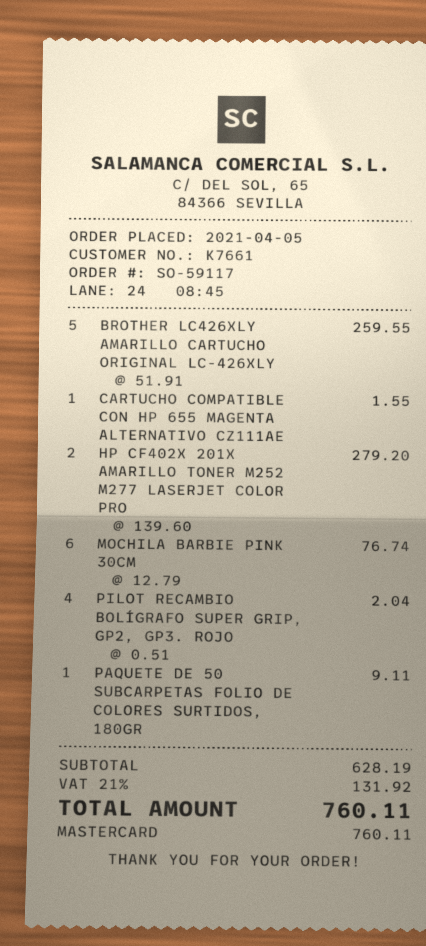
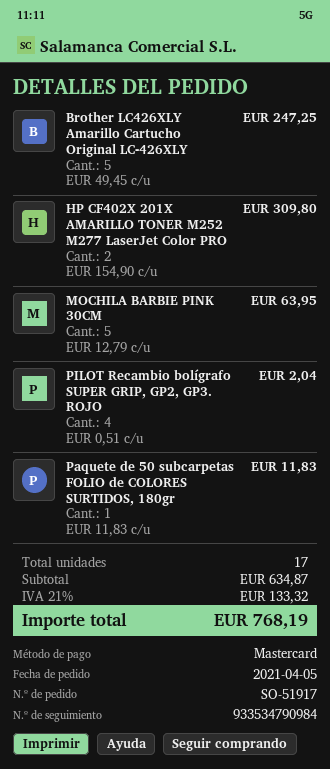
order number: SO-59117 -> SO-51917
BROTHER LC426XLY AMARILLO CARTUCHO ORIGINAL LC-426XLY: 5 x 51.91 = 259.55 -> 5 x 49.45 = 247.25
CARTUCHO COMPATIBLE CON HP 655 MAGENTA ALTERNATIVO CZ111AE: 1 x 1.55 = 1.55 -> none
HP CF402X 201X AMARILLO TONER M252 M277 LASERJET COLOR PRO: 2 x 139.60 = 279.20 -> 2 x 154.90 = 309.80
MOCHILA BARBIE PINK 30CM: 6 x 12.79 = 76.74 -> 5 x 12.79 = 63.95
PAQUETE DE 50 SUBCARPETAS FOLIO DE COLORES SURTIDOS, 180GR: 1 x 9.11 = 9.11 -> 1 x 11.83 = 11.83
subtotal: 628.19 -> 634.87
tax: 21% = 131.92 -> 21% = 133.32
total: 760.11 -> 768.19

